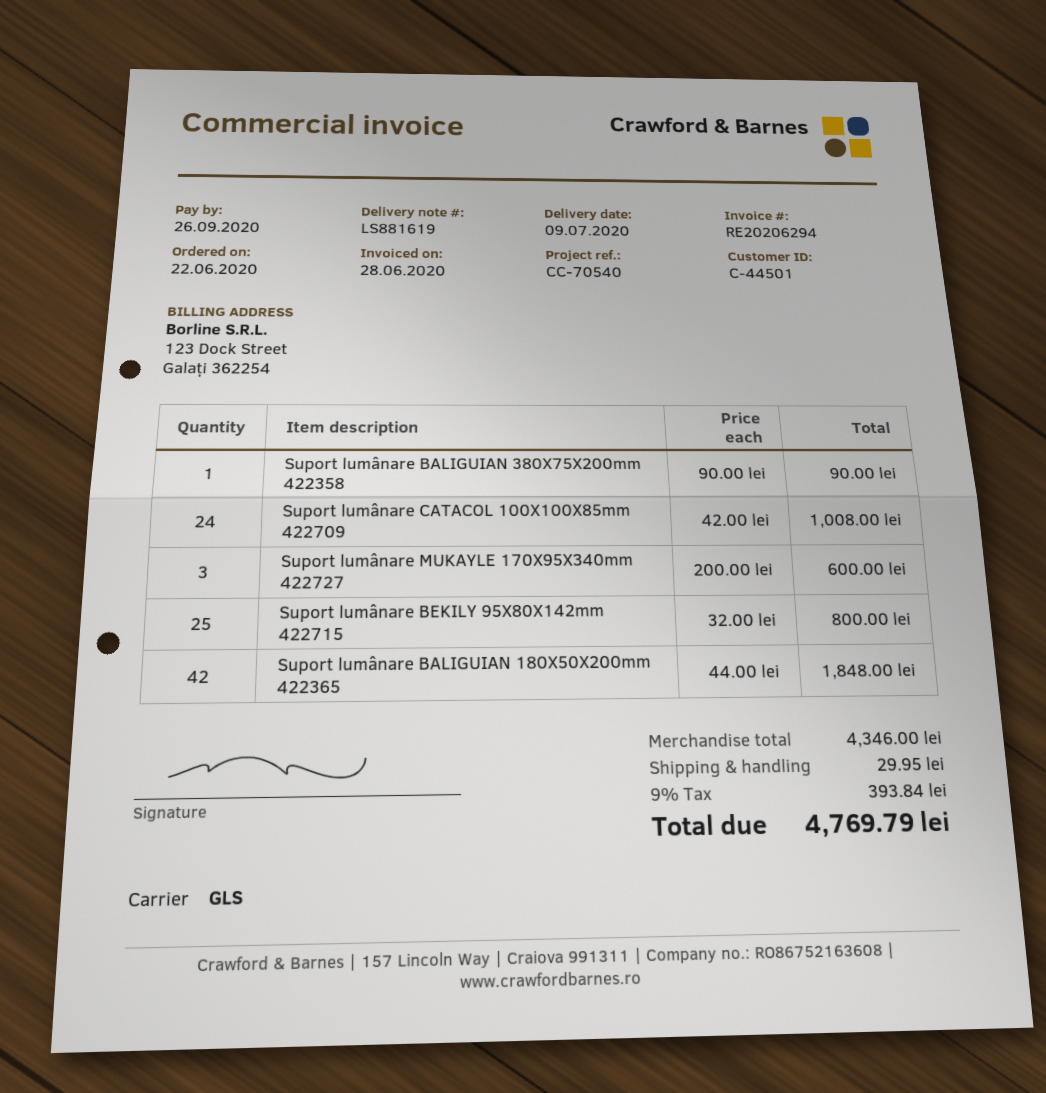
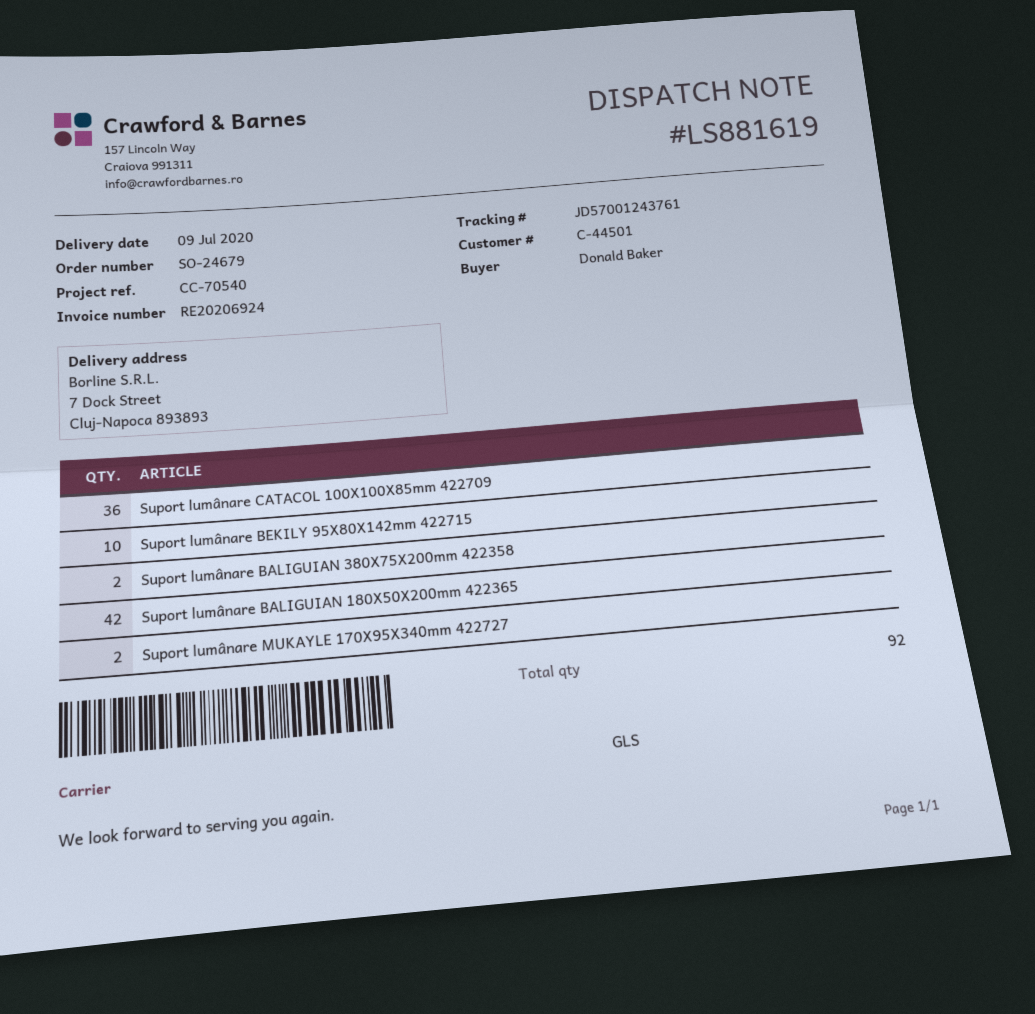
invoice number: RE20206294 -> RE20206924
Suport lumânare BALIGUIAN 380X75X200mm 422358: 1 -> 2
Suport lumânare CATACOL 100X100X85mm 422709: 24 -> 36
Suport lumânare MUKAYLE 170X95X340mm 422727: 3 -> 2
Suport lumânare BEKILY 95X80X142mm 422715: 25 -> 10

